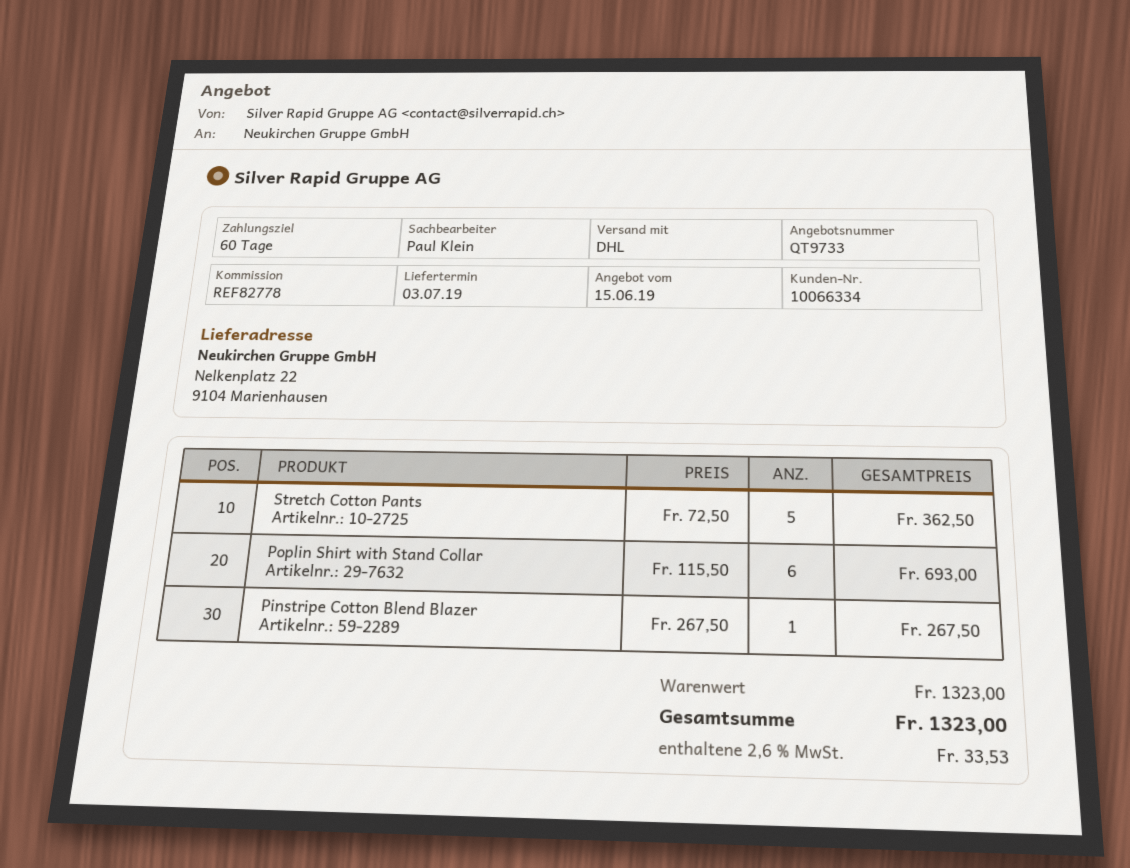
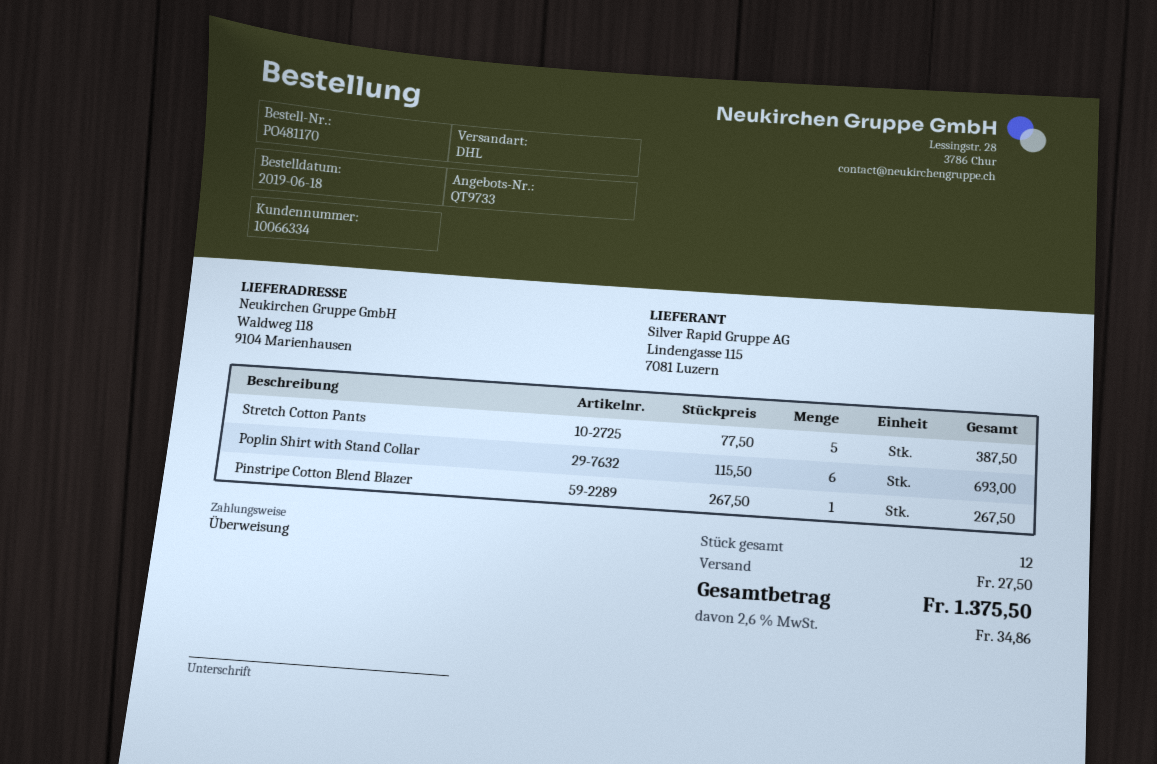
ship to: Nelkenplatz 22, 9104 Marienhausen -> Waldweg 118, 9104 Marienhausen
Stretch Cotton Pants: 5 x 72.50 = 362.50 -> 5 x 77.50 = 387.50
shipping: none -> 27.50
tax: 2.6% = 33.53 -> 2.6% = 34.86
total: 1323.00 -> 1375.50

